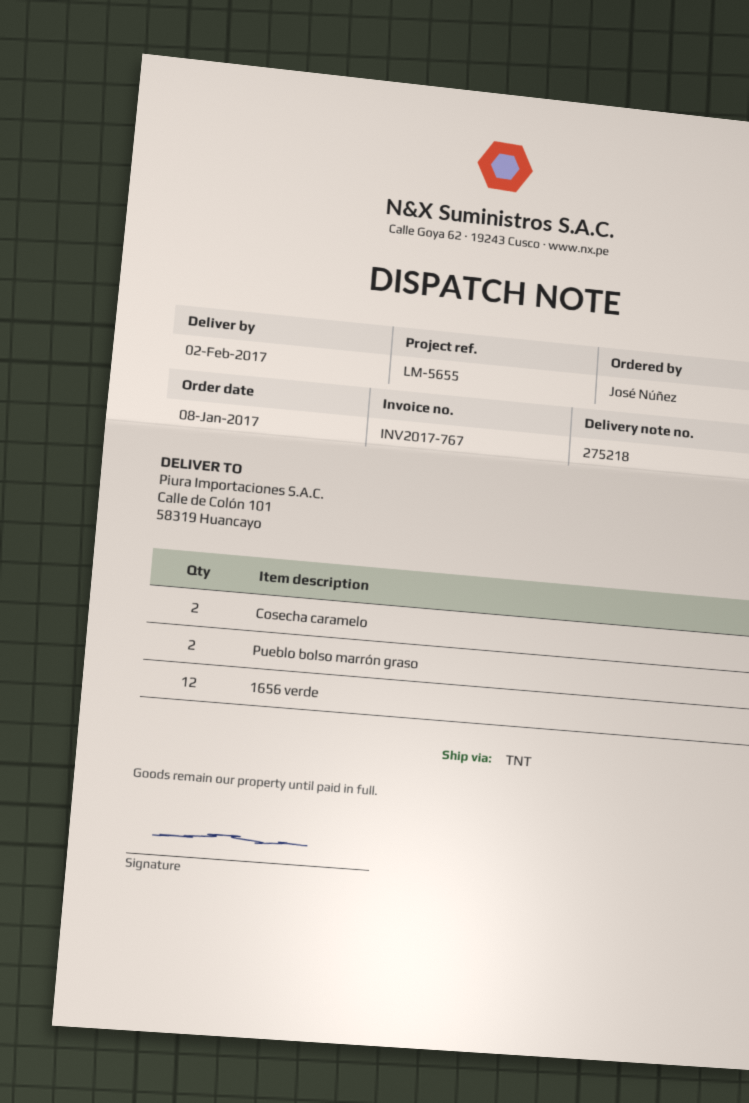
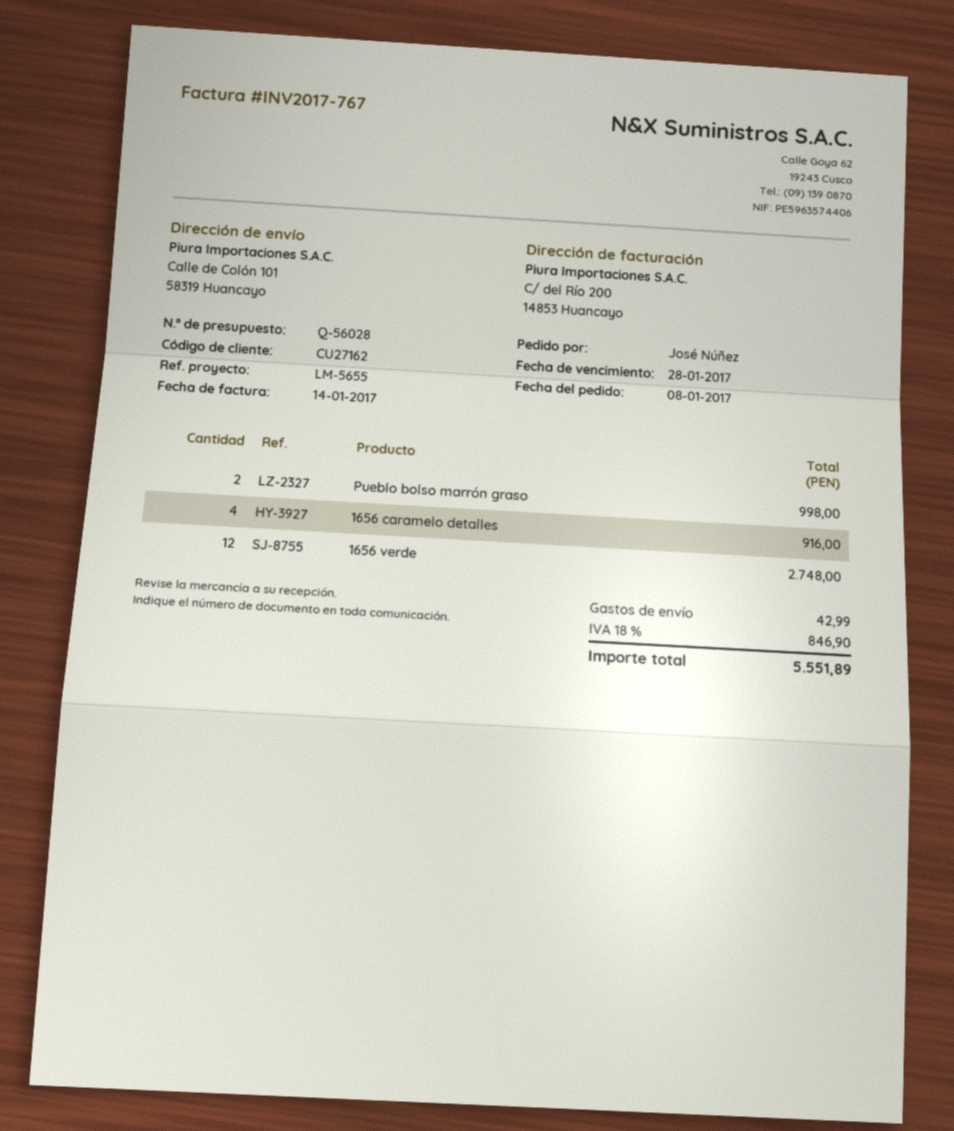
Cosecha caramelo: 2 -> none
1656 caramelo detalles: none -> 4

